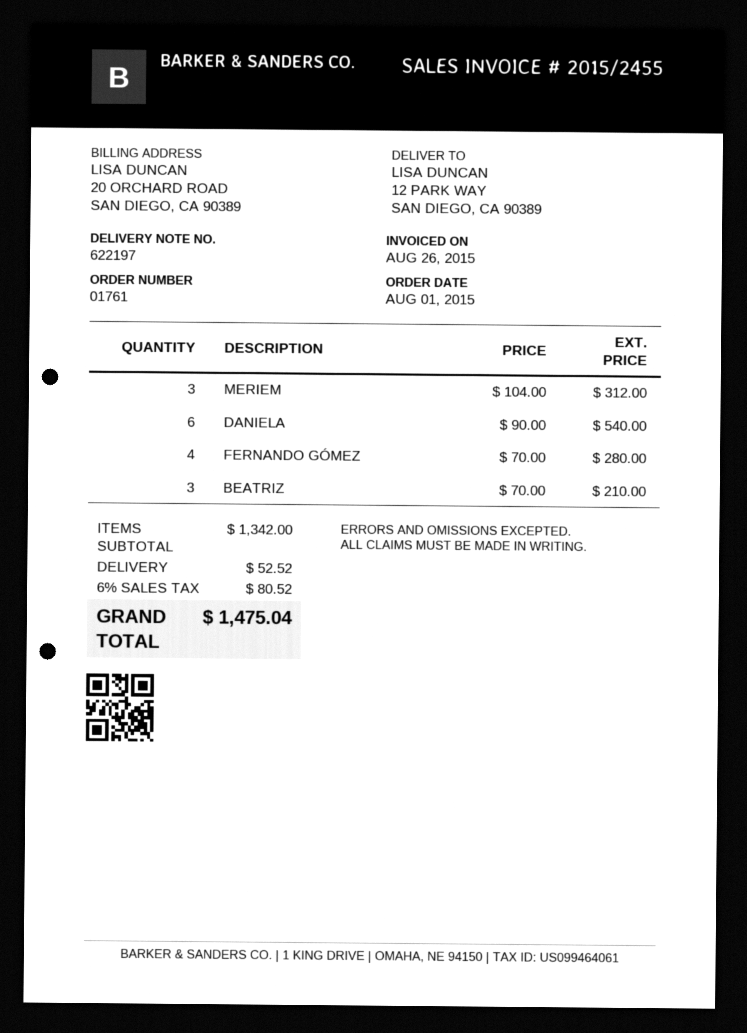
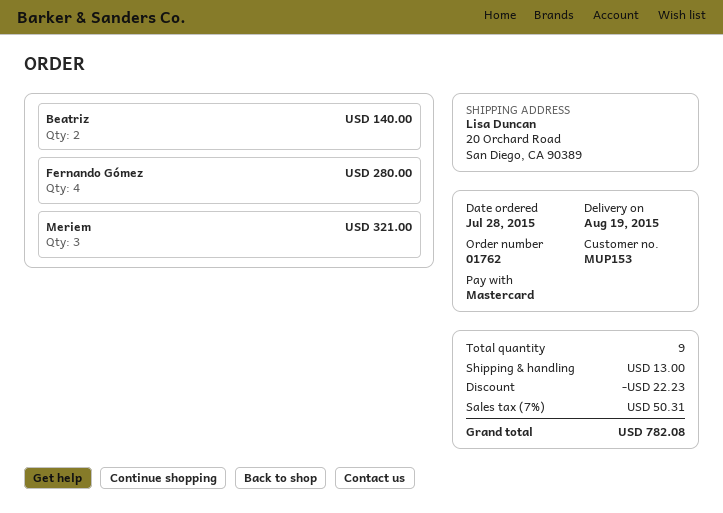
order number: 01761 -> 01762
order date: 2015-08-01 -> 2015-07-28
ship to: 12 PARK WAY, SAN DIEGO, CA 90389 -> 20 Orchard Road, San Diego, CA 90389
MERIEM: 3 for 312.00 -> 3 for 321.00
DANIELA: 6 for 540.00 -> none
BEATRIZ: 3 for 210.00 -> 2 for 140.00
discount: none -> 22.23
shipping: 52.52 -> 13.00
tax: 6% = 80.52 -> 7% = 50.31
total: 1475.04 -> 782.08

